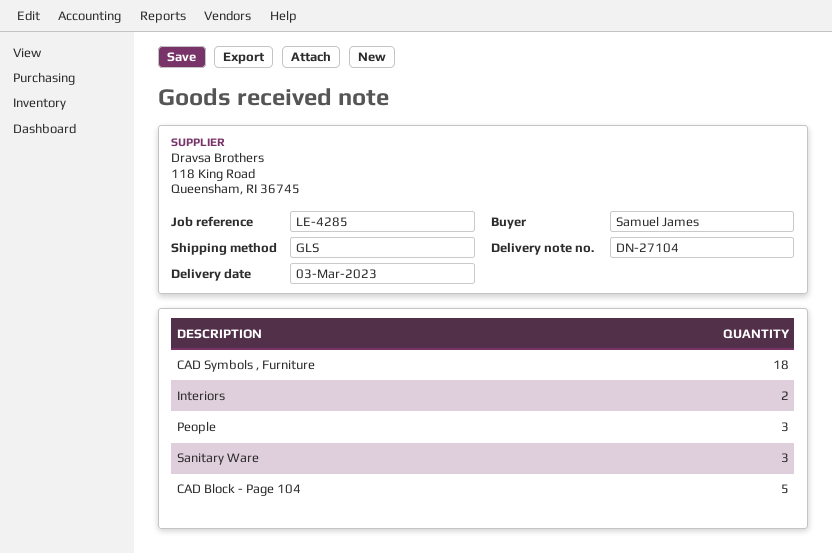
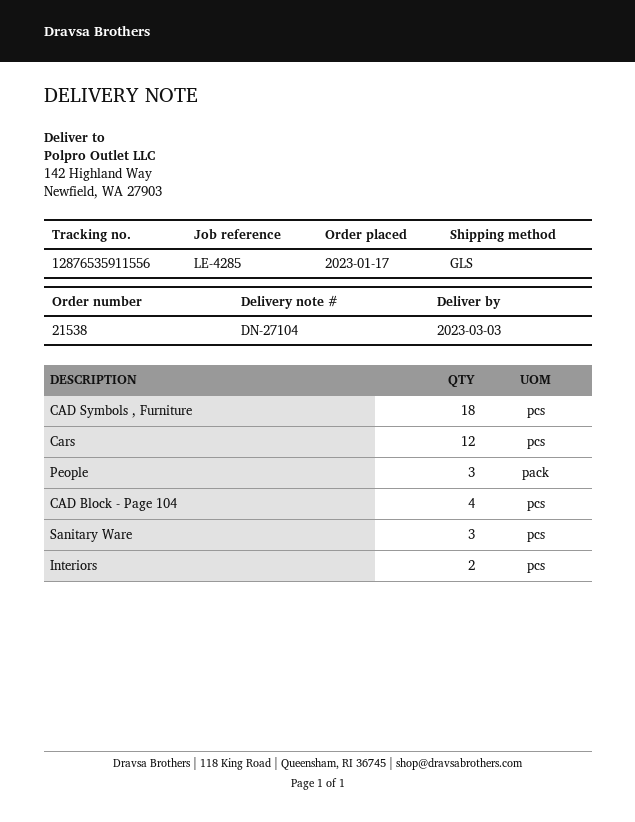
CAD Block - Page 104: 5 -> 4
Cars: none -> 12

